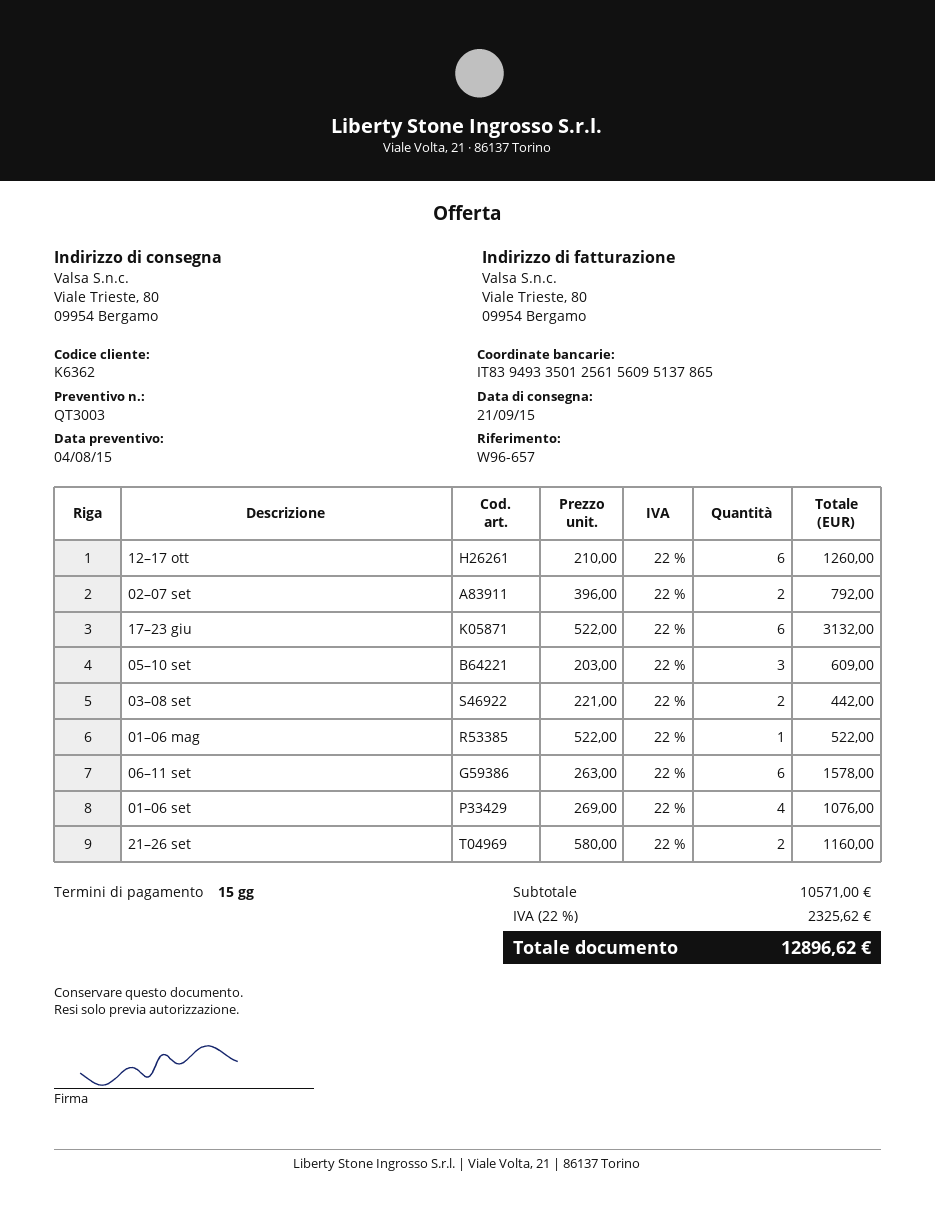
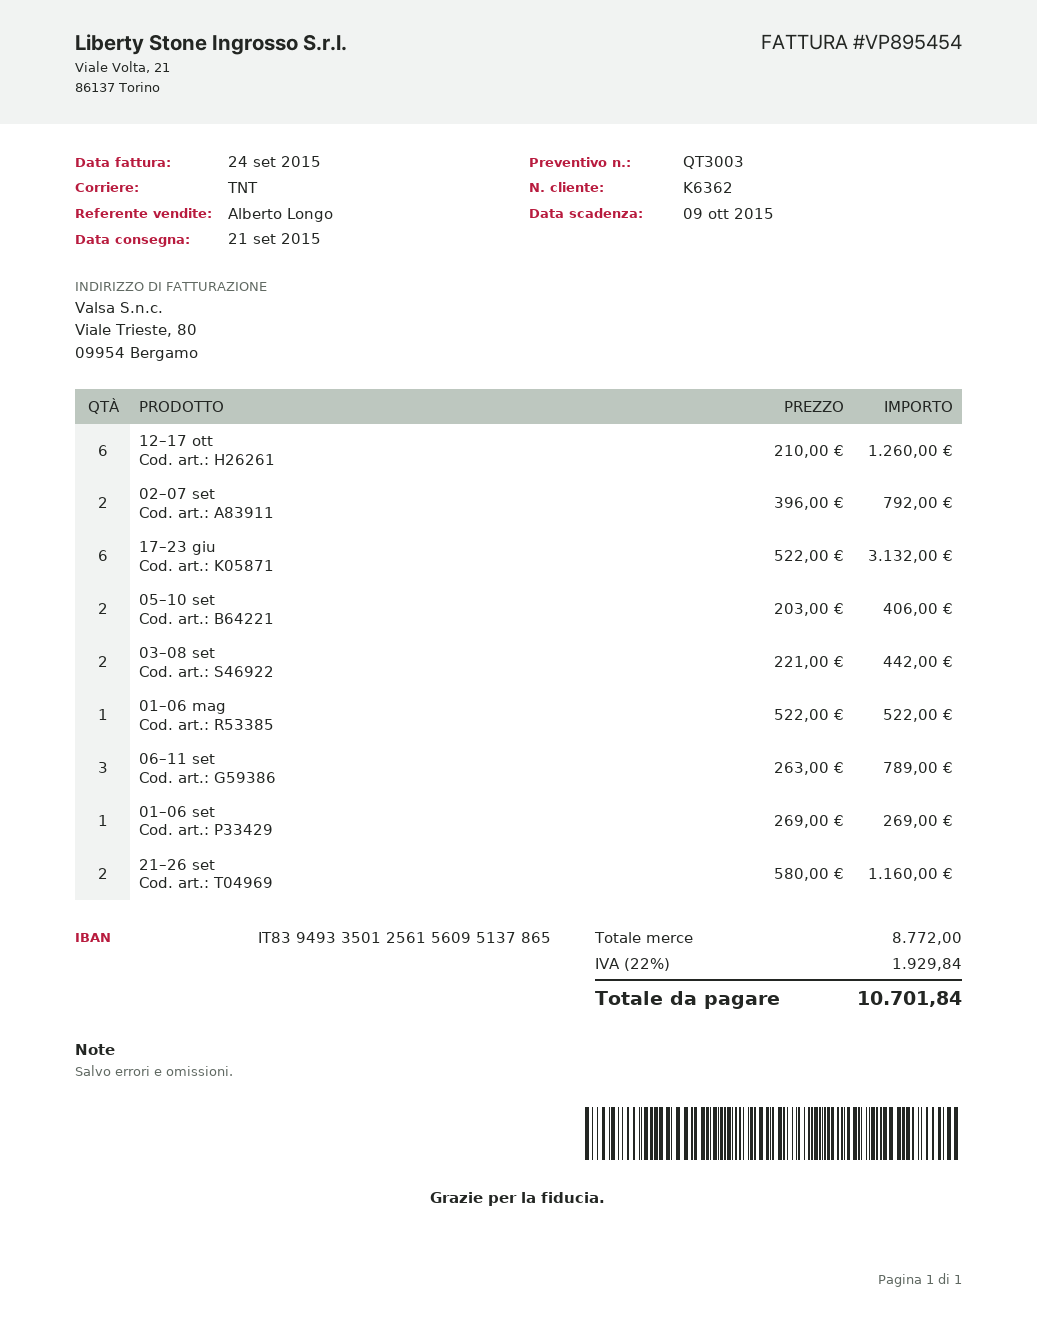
05–10 set: 3 x 203.00 = 609.00 -> 2 x 203.00 = 406.00
06–11 set: 6 x 263.00 = 1578.00 -> 3 x 263.00 = 789.00
01–06 set: 4 x 269.00 = 1076.00 -> 1 x 269.00 = 269.00
subtotal: 10571.00 -> 8772.00
tax: 22% = 2325.62 -> 22% = 1929.84
total: 12896.62 -> 10701.84

